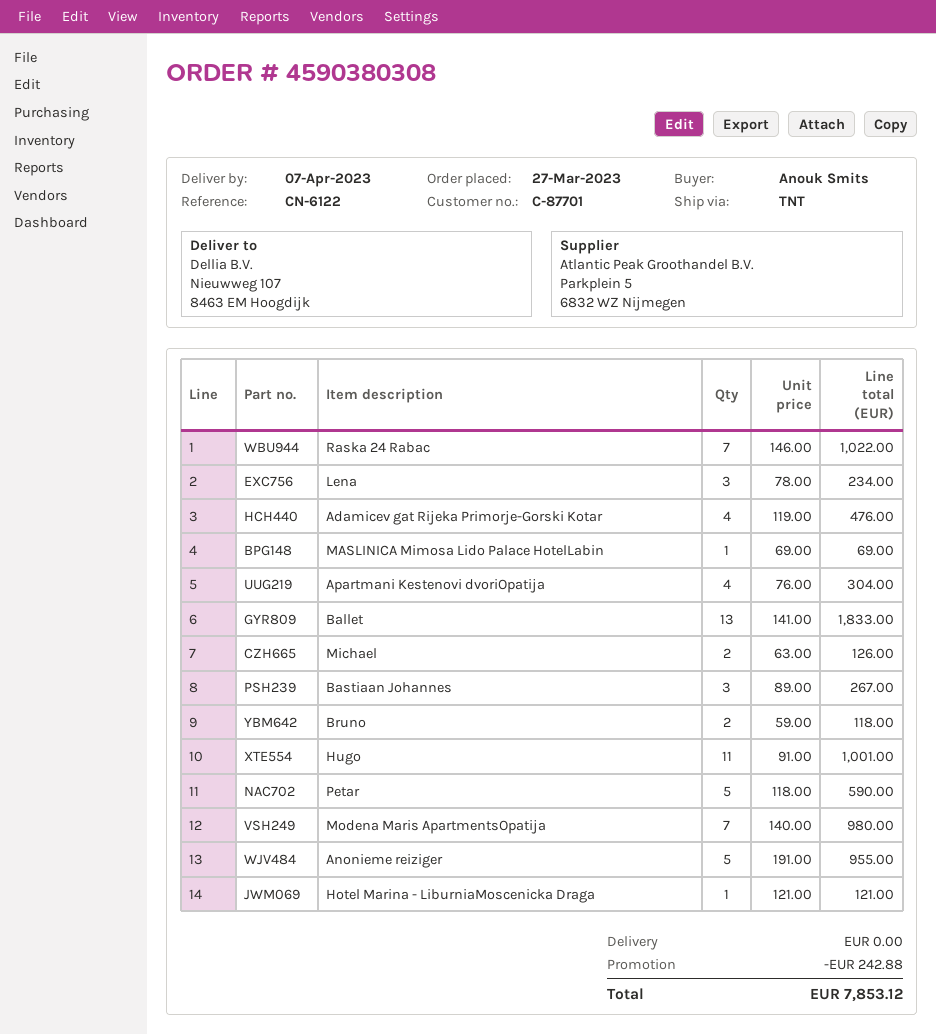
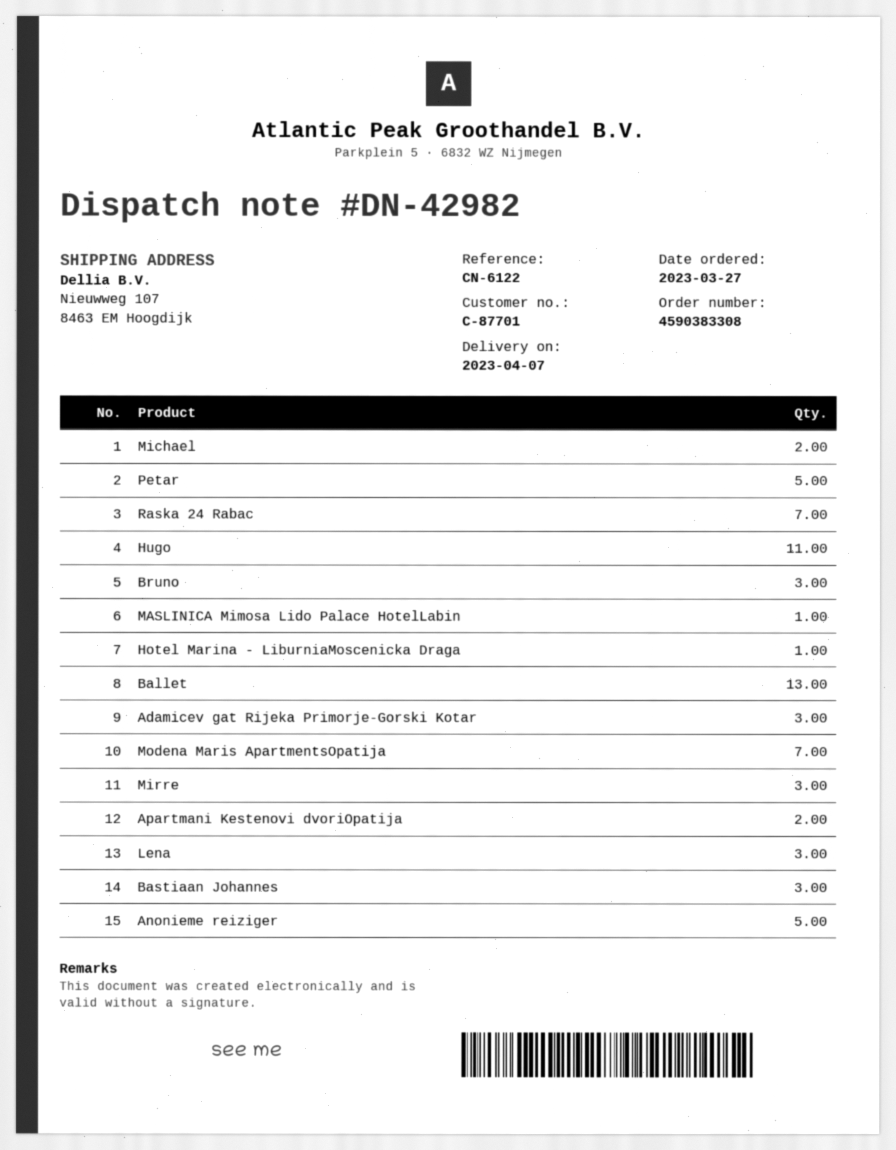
order number: 4590380308 -> 4590383308
Adamicev gat Rijeka Primorje-Gorski Kotar: 4 -> 3
Apartmani Kestenovi dvoriOpatija: 4 -> 2
Bruno: 2 -> 3
Mirre: none -> 3

